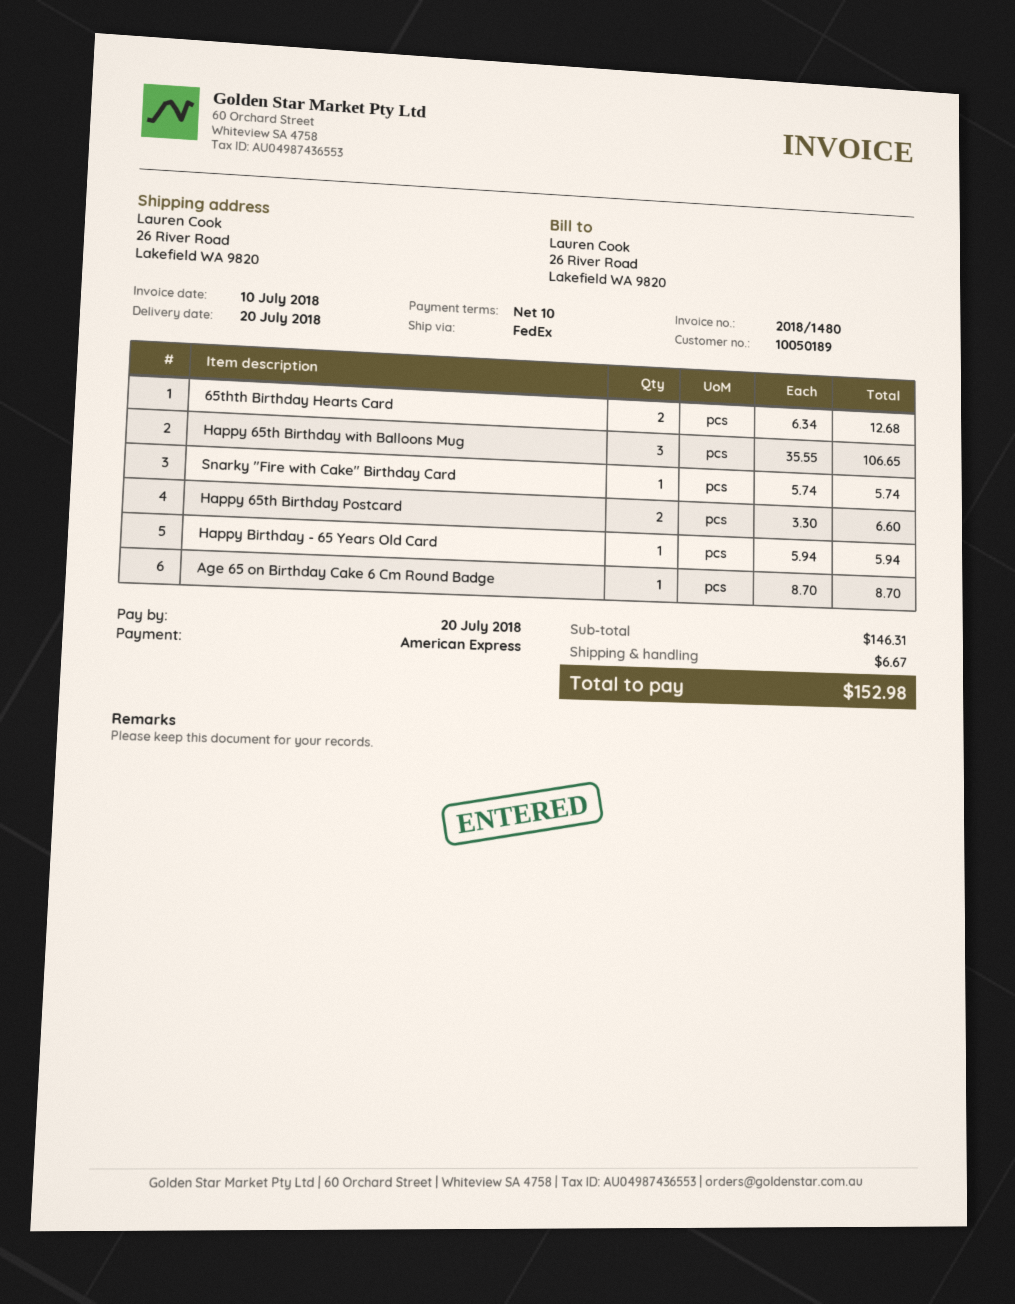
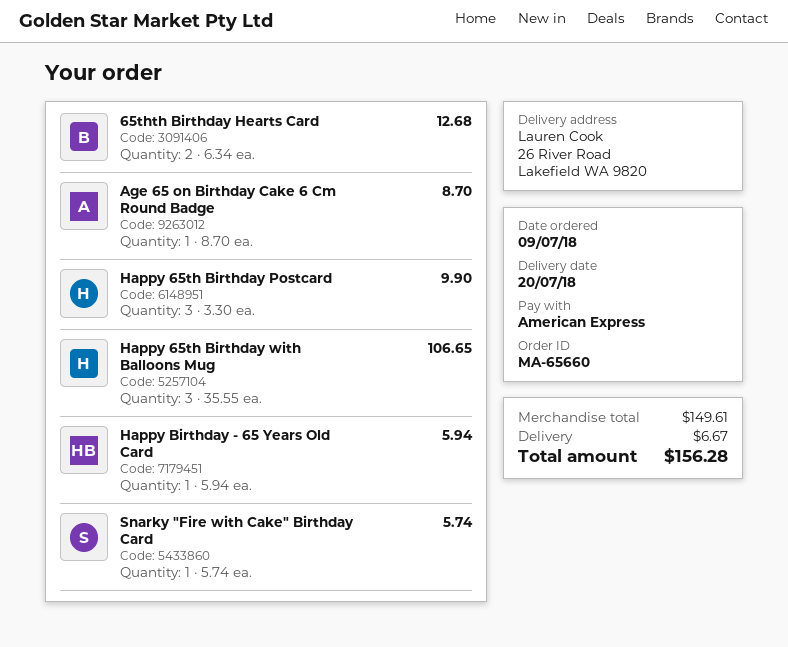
Happy 65th Birthday Postcard: 2 x 3.30 = 6.60 -> 3 x 3.30 = 9.90
subtotal: 146.31 -> 149.61
total: 152.98 -> 156.28

